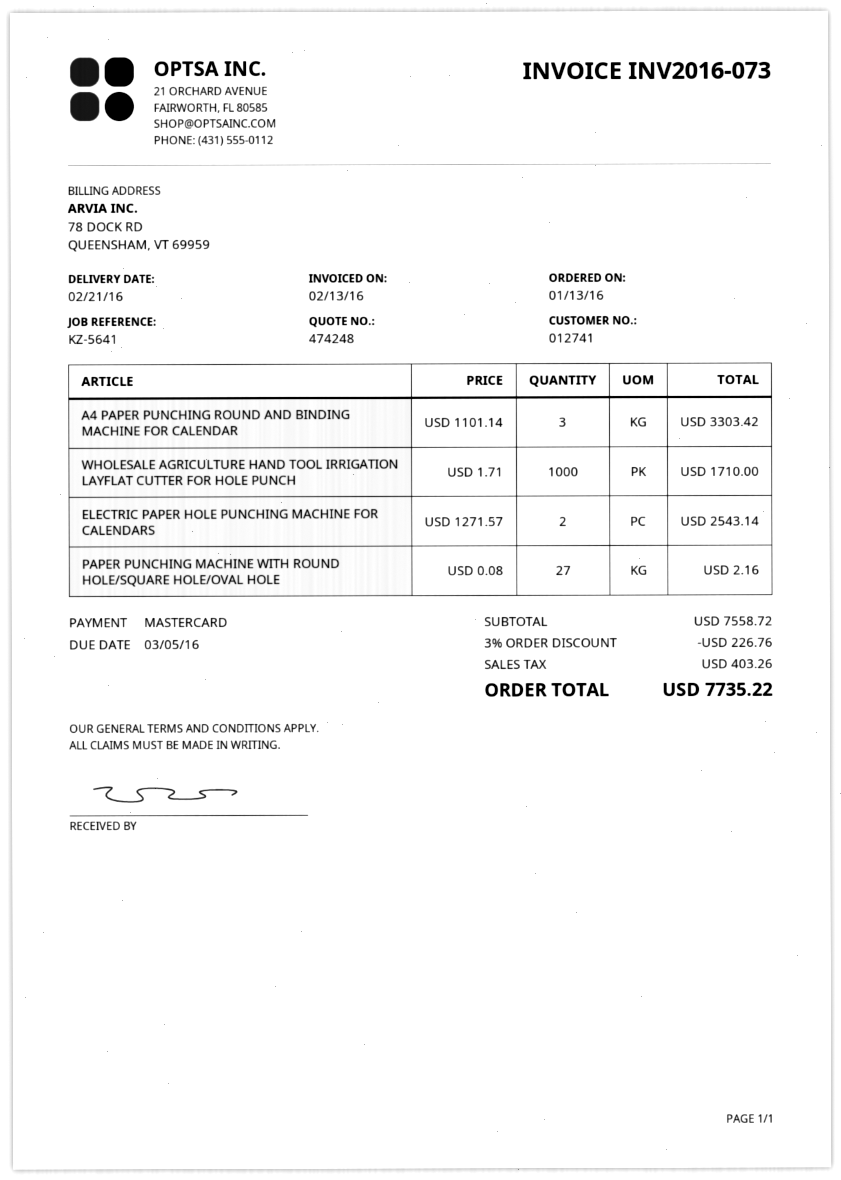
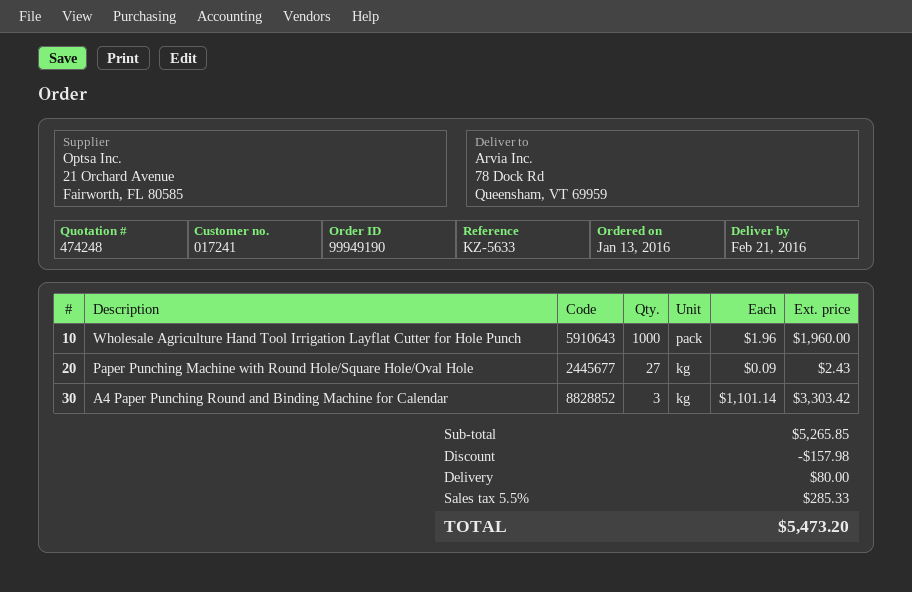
customer number: 012741 -> 017241
reference: KZ-5641 -> KZ-5633
WHOLESALE AGRICULTURE HAND TOOL IRRIGATION LAYFLAT CUTTER FOR HOLE PUNCH: 1000 x 1.71 = 1710.00 -> 1000 x 1.96 = 1960.00
ELECTRIC PAPER HOLE PUNCHING MACHINE FOR CALENDARS: 2 x 1271.57 = 2543.14 -> none
PAPER PUNCHING MACHINE WITH ROUND HOLE/SQUARE HOLE/OVAL HOLE: 27 x 0.08 = 2.16 -> 27 x 0.09 = 2.43
subtotal: 7558.72 -> 5265.85
discount: 226.76 -> 157.98
shipping: none -> 80.00
tax: 403.26 -> 285.33
total: 7735.22 -> 5473.20

